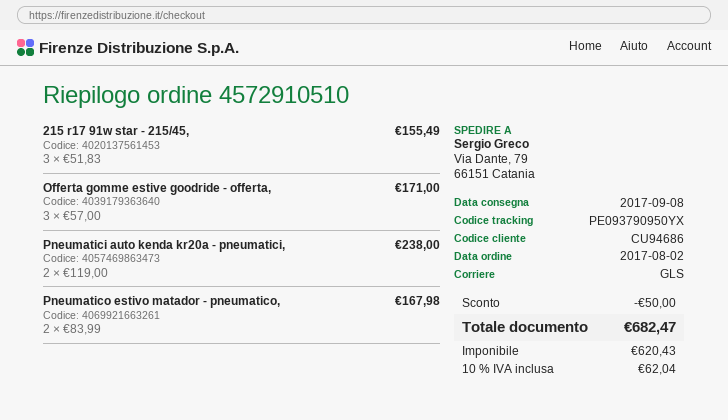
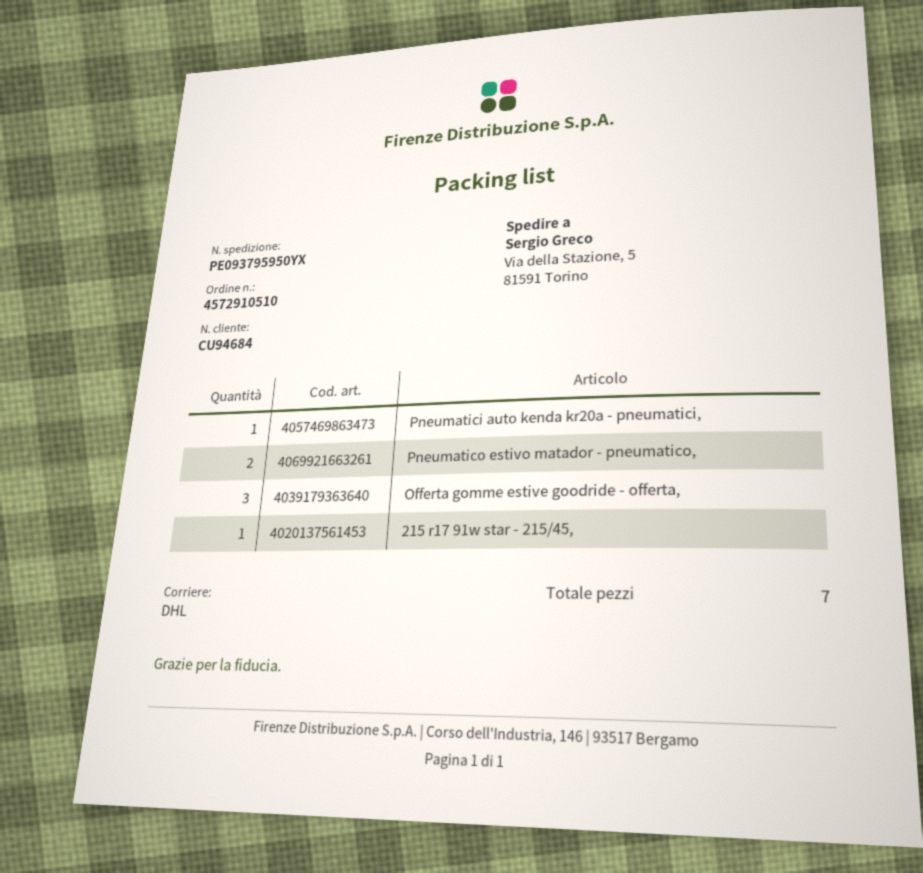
customer number: CU94686 -> CU94684
shipping method: GLS -> DHL
tracking number: PE093790950YX -> PE093795950YX
ship to: Via Dante, 79, 66151 Catania -> Via della Stazione, 5, 81591 Torino
215 r17 91w star - 215/45,: 3 -> 1
Pneumatici auto kenda kr20a - pneumatici,: 2 -> 1

